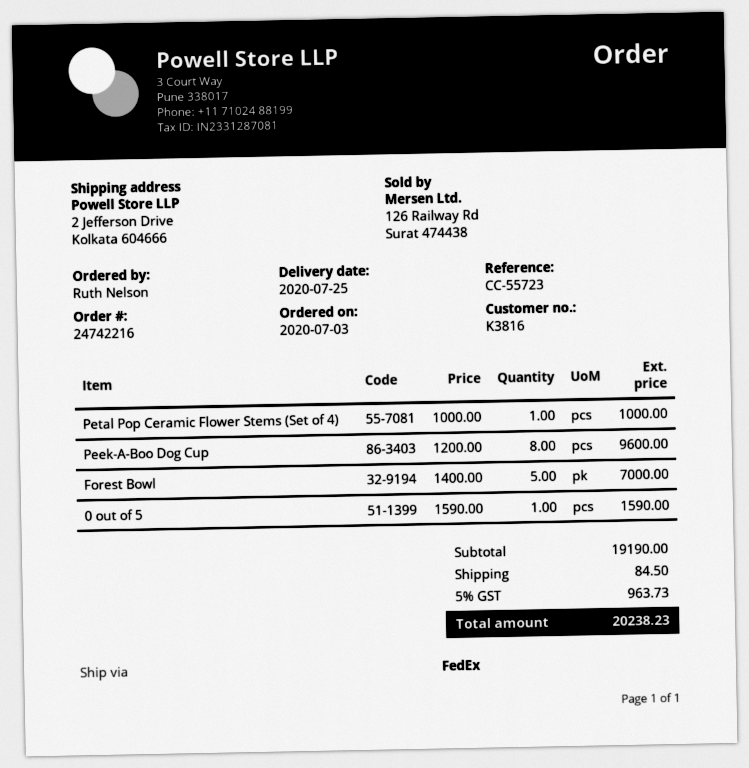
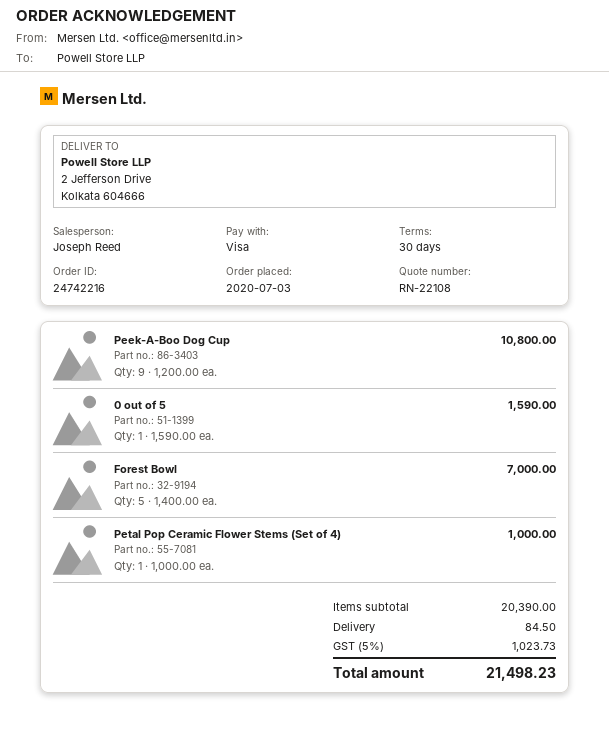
Peek-A-Boo Dog Cup: 8 x 1200.00 = 9600.00 -> 9 x 1200.00 = 10800.00
subtotal: 19190.00 -> 20390.00
tax: 5% = 963.73 -> 5% = 1023.73
total: 20238.23 -> 21498.23

